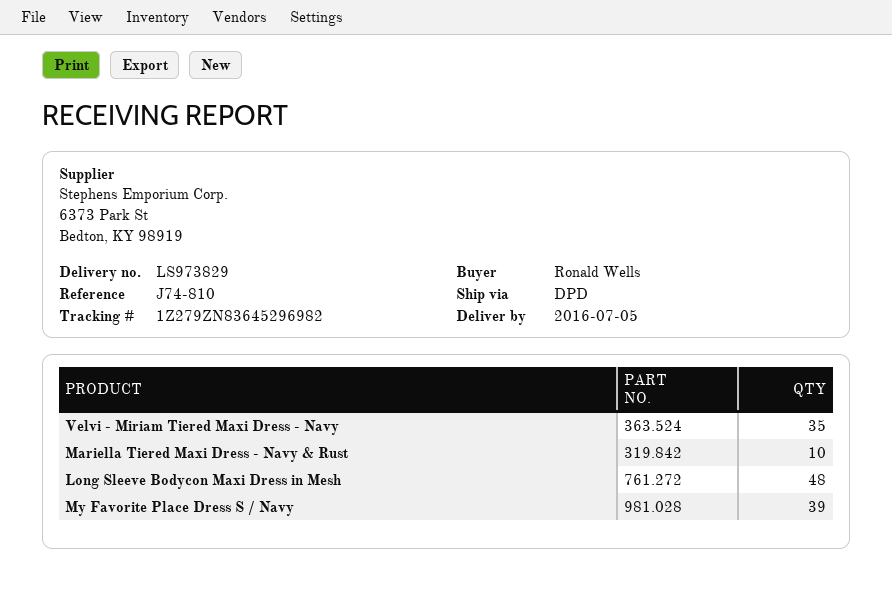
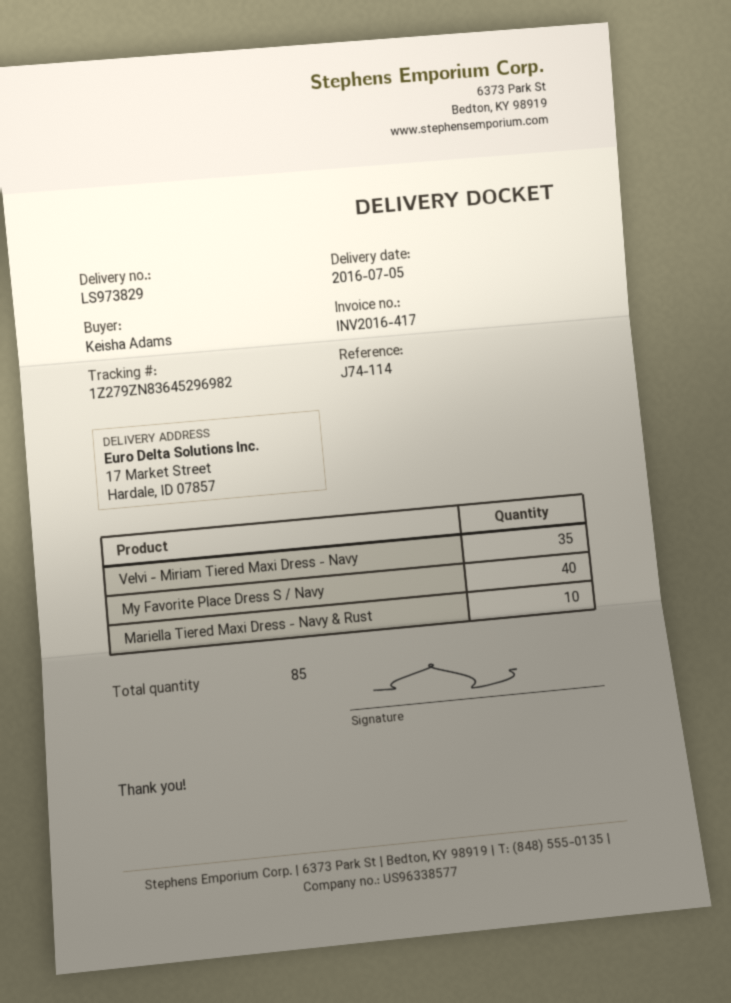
reference: J74-810 -> J74-114
ordered by: Ronald Wells -> Keisha Adams
Long Sleeve Bodycon Maxi Dress in Mesh: 48 -> none
My Favorite Place Dress S / Navy: 39 -> 40

